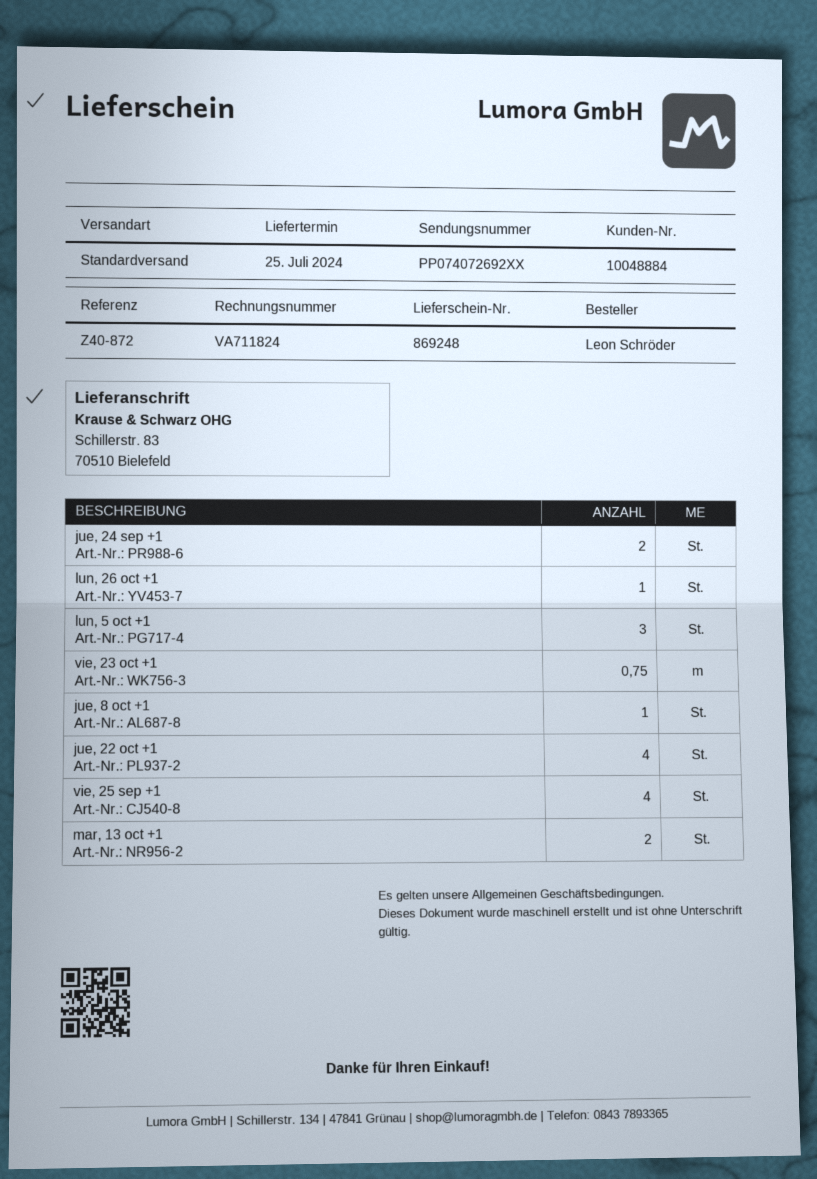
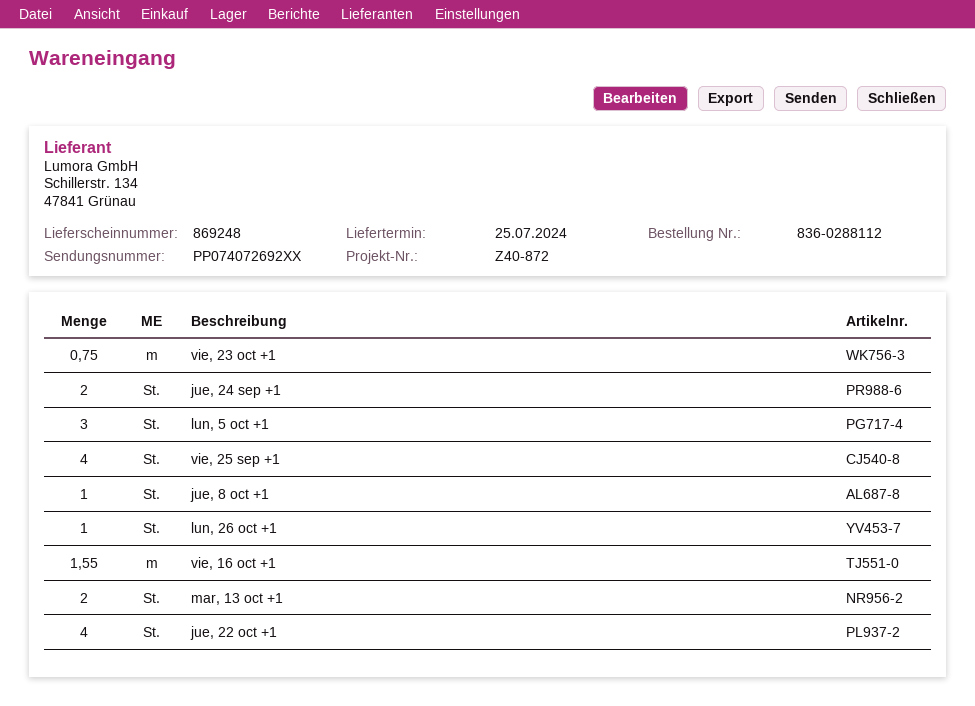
vie, 16 oct +1: none -> 1.55

